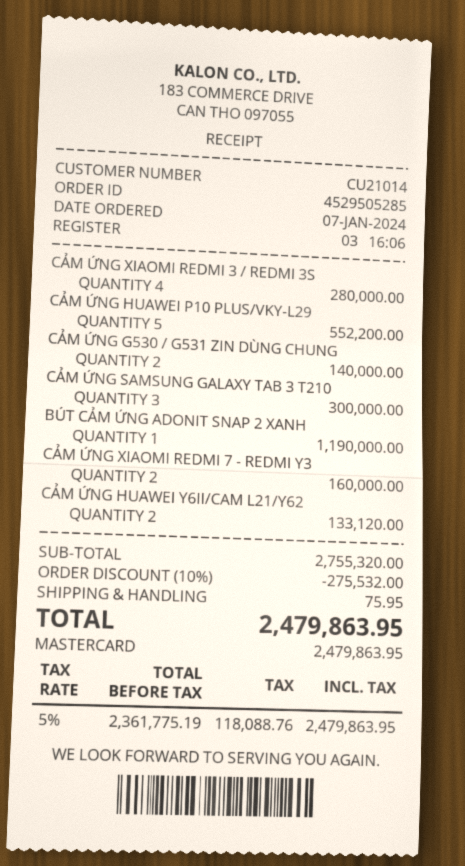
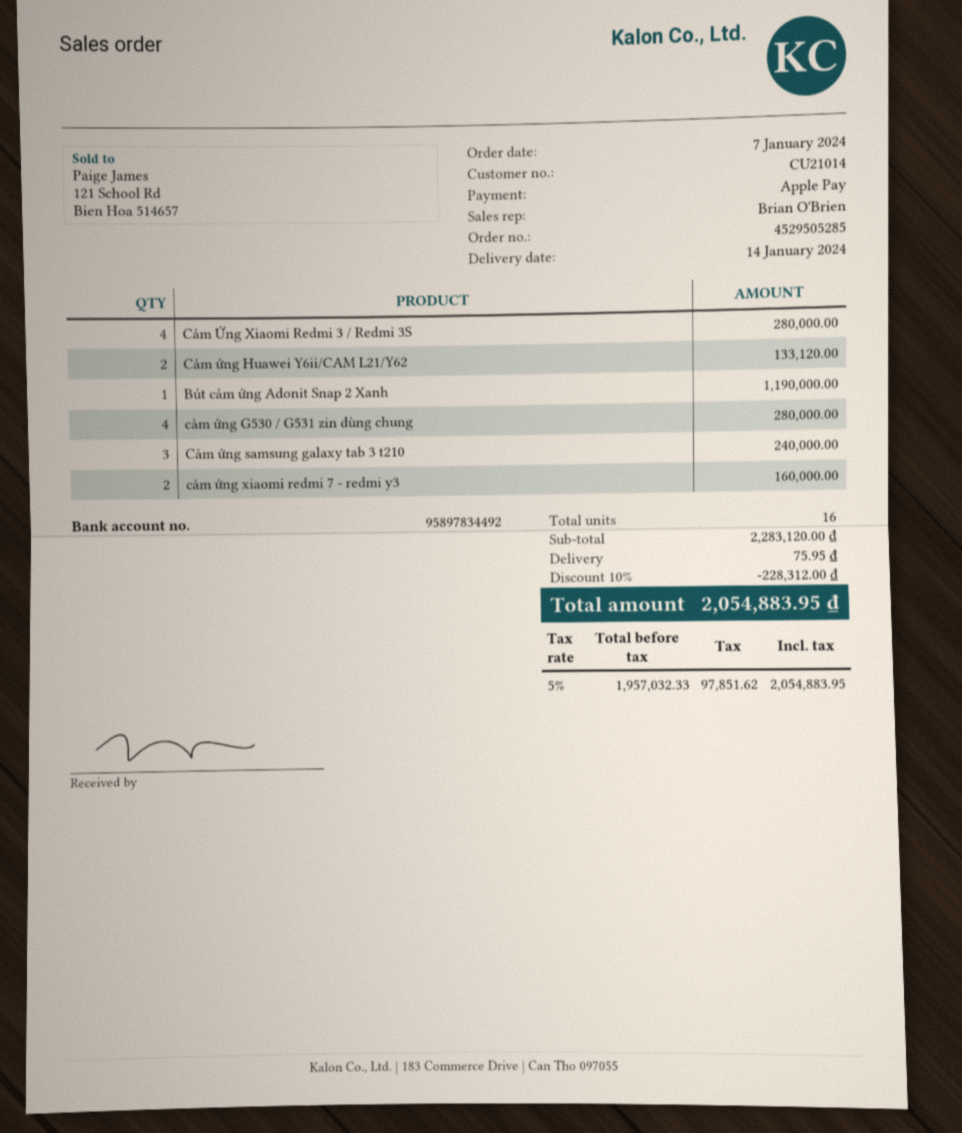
payment method: Mastercard -> Apple Pay
CẢM ỨNG HUAWEI P10 PLUS/VKY-L29: 5 for 552200.00 -> none
CẢM ỨNG G530 / G531 ZIN DÙNG CHUNG: 2 for 140000.00 -> 4 for 280000.00
CẢM ỨNG SAMSUNG GALAXY TAB 3 T210: 3 for 300000.00 -> 3 for 240000.00
subtotal: 2755320.00 -> 2283120.00
discount: 10% = 275532.00 -> 10% = 228312.00
net: 2361775.19 -> 1957032.33
tax: 5% = 118088.76 -> 5% = 97851.62
total: 2479863.95 -> 2054883.95

